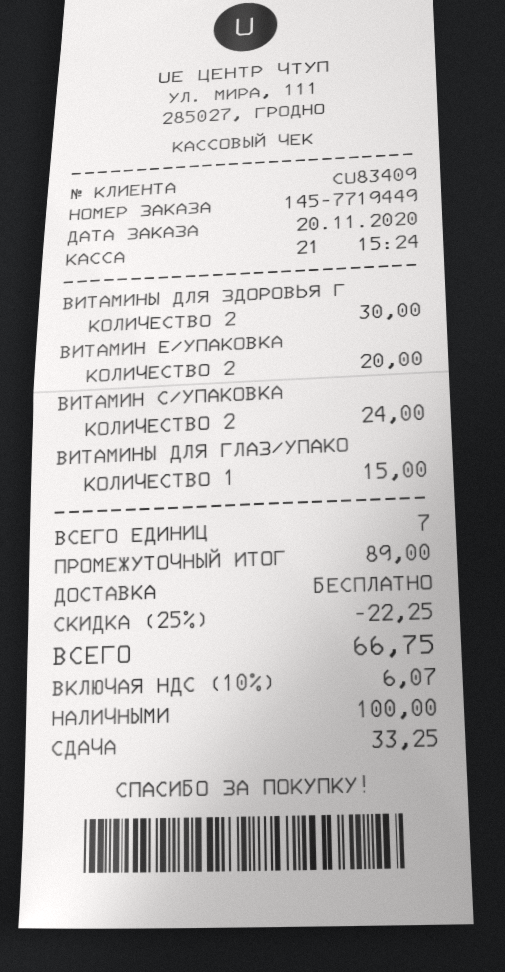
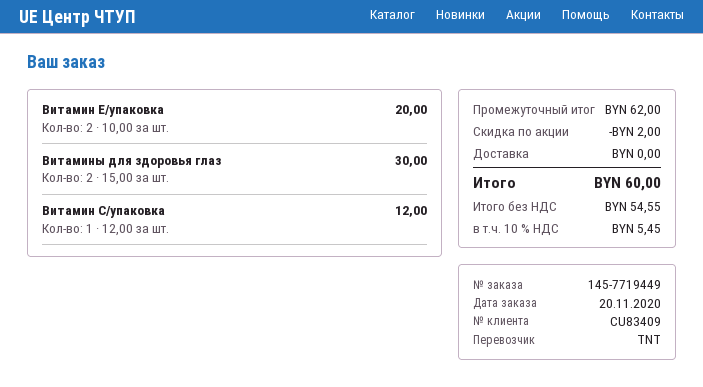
ВИТАМИН С/УПАКОВКА: 2 for 24.00 -> 1 for 12.00
ВИТАМИНЫ ДЛЯ ГЛАЗ/УПАКО: 1 for 15.00 -> none
subtotal: 89.00 -> 62.00
discount: 22.25 -> 2.00
tax: 10% = 6.07 -> 10% = 5.45
total: 66.75 -> 60.00

